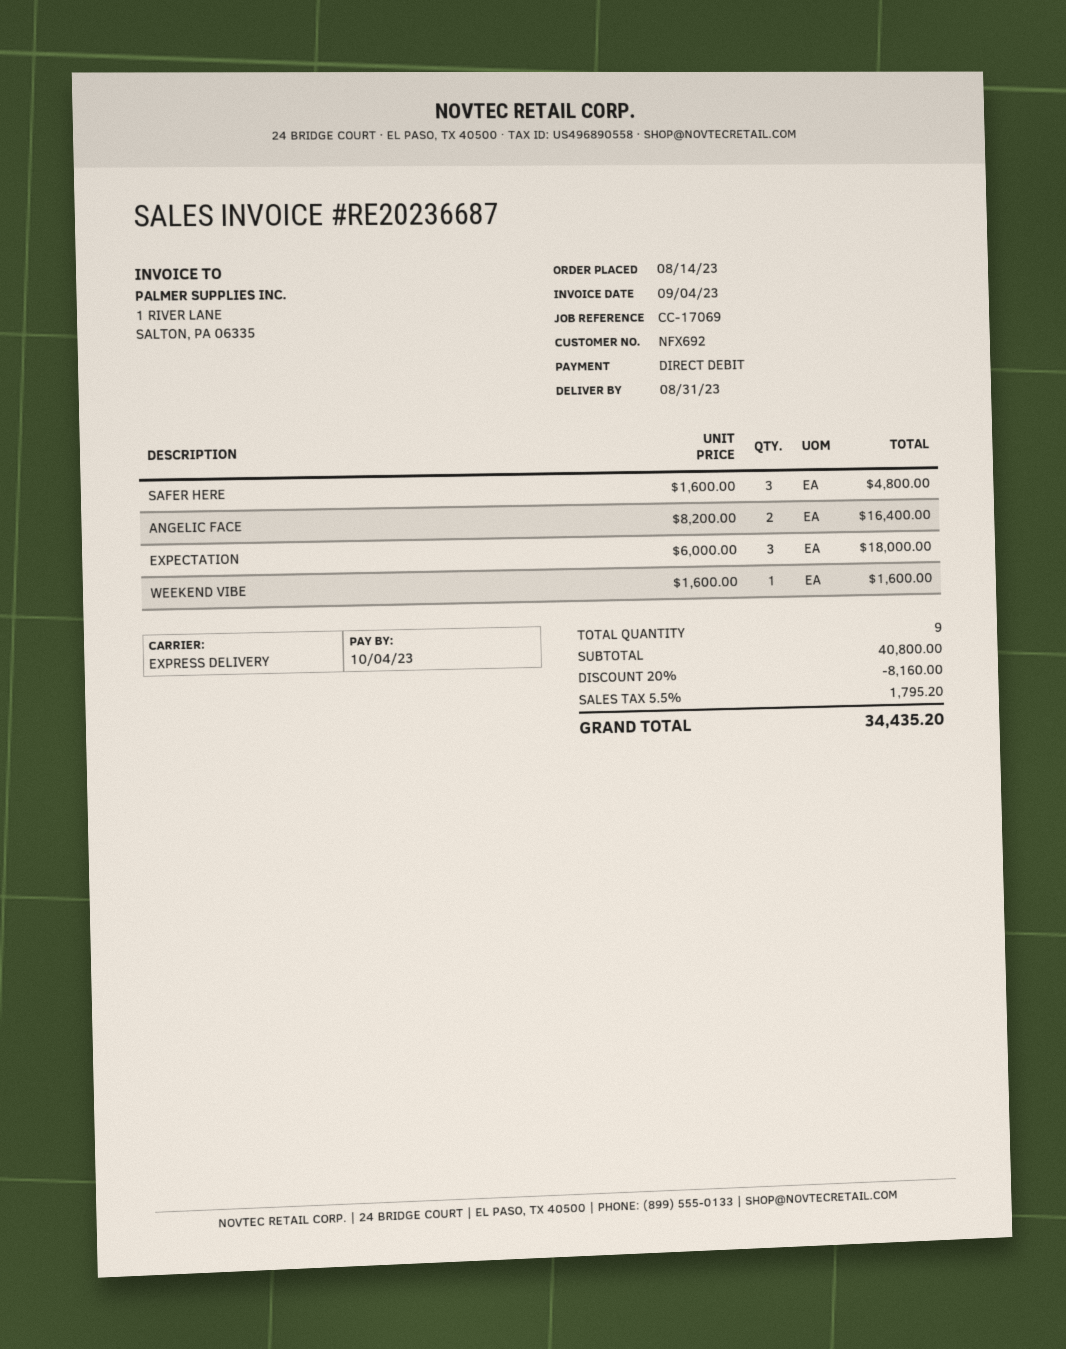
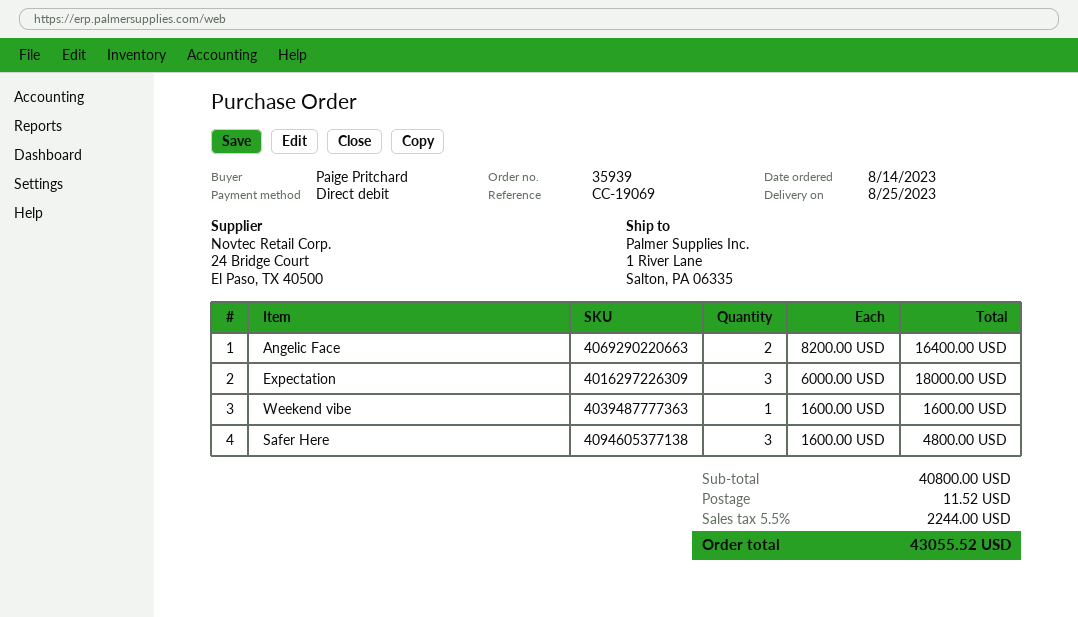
delivery date: 2023-08-31 -> 2023-08-25
reference: CC-17069 -> CC-19069
discount: 20% = 8160.00 -> none
shipping: none -> 11.52
tax: 5.5% = 1795.20 -> 5.5% = 2244.00
total: 34435.20 -> 43055.52

